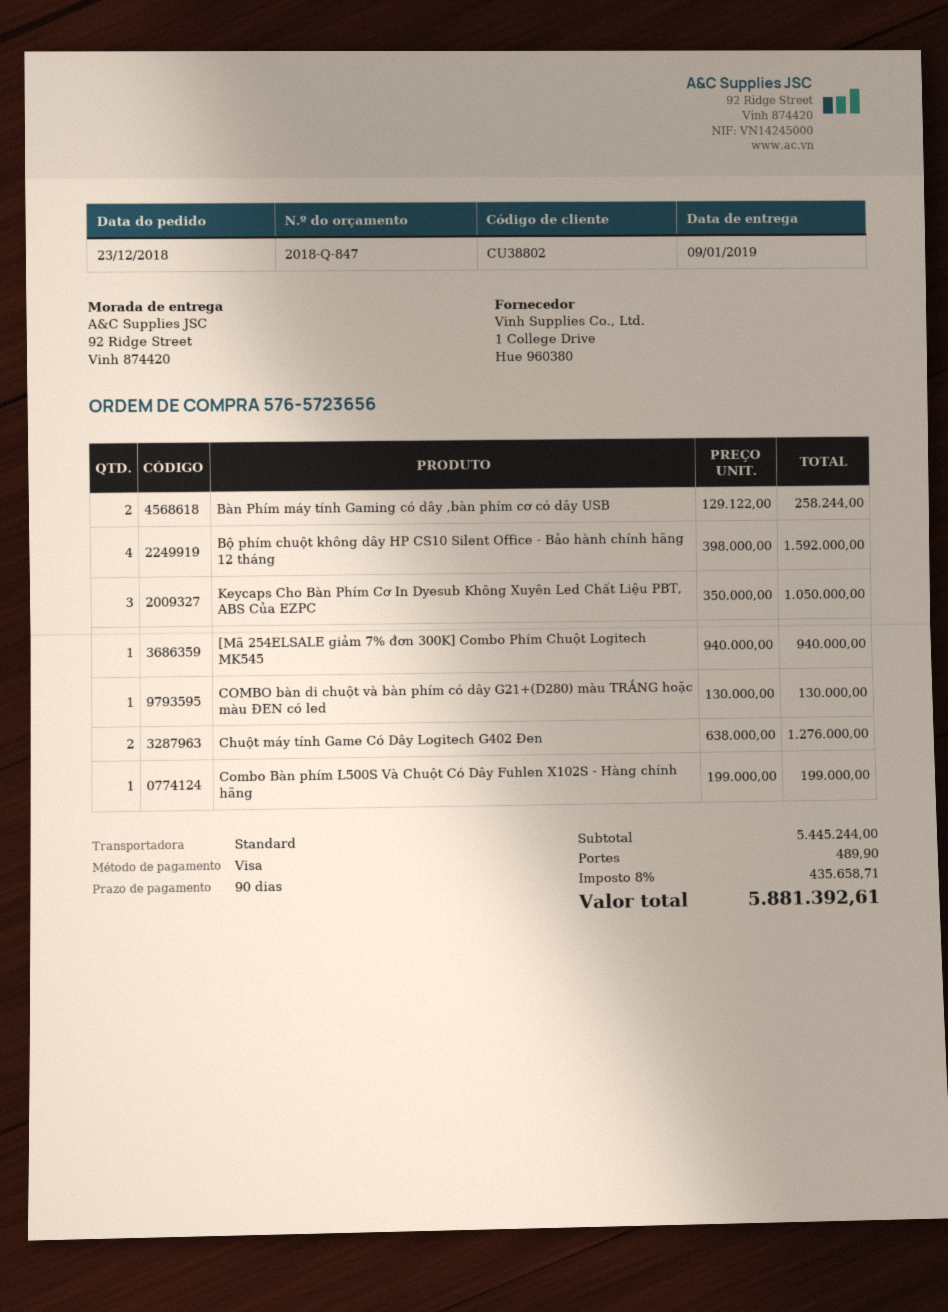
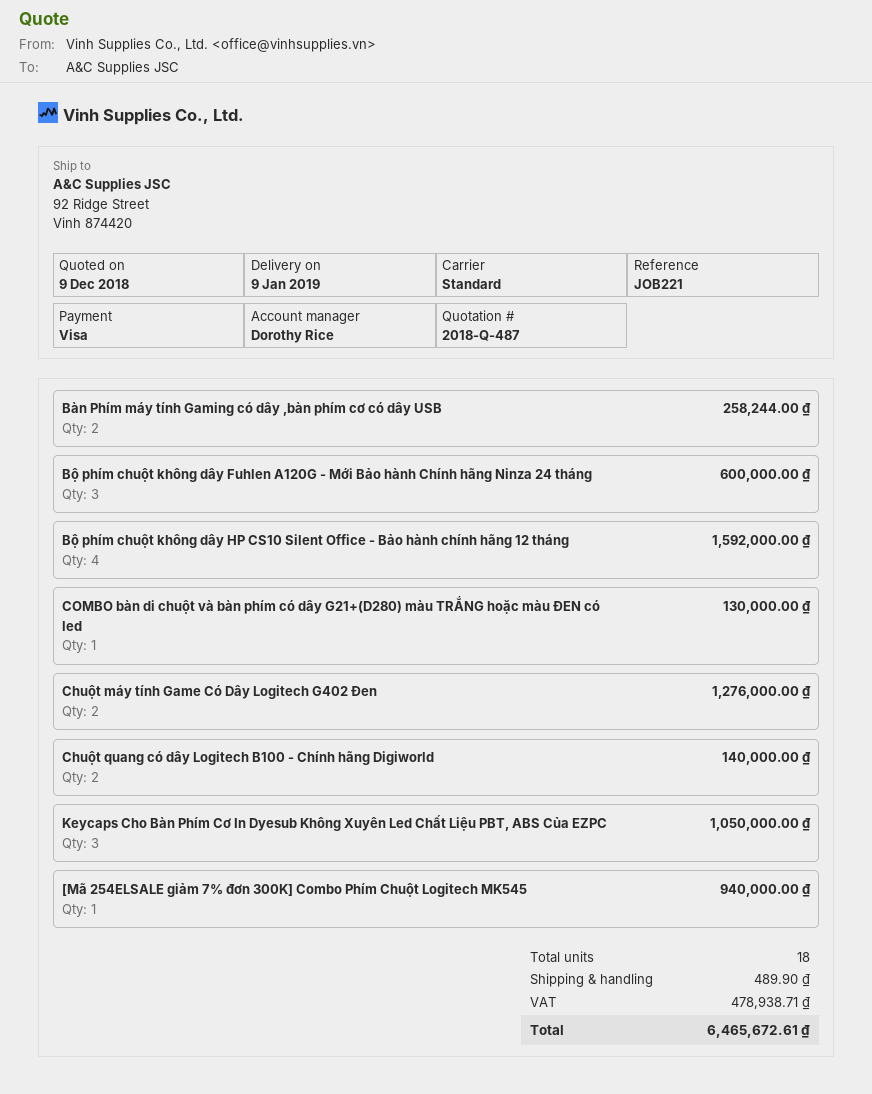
quote number: 2018-Q-847 -> 2018-Q-487
Combo Bàn phím L500S Và Chuột Có Dây Fuhlen X102S - Hàng chính hãng: 1 for 199000.00 -> none
Bộ phím chuột không dây Fuhlen A120G - Mới Bảo hành Chính hãng Ninza 24 tháng: none -> 3 for 600000.00
Chuột quang có dây Logitech B100 - Chính hãng Digiworld: none -> 2 for 140000.00
tax: 435658.71 -> 478938.71
total: 5881392.61 -> 6465672.61

